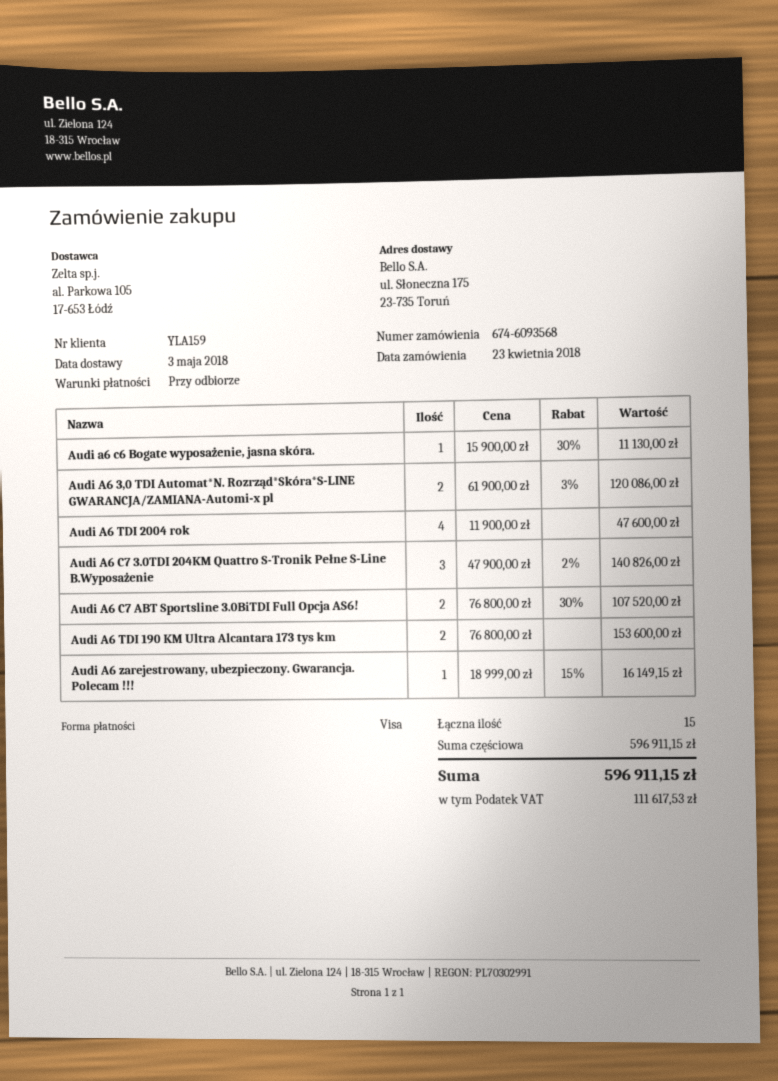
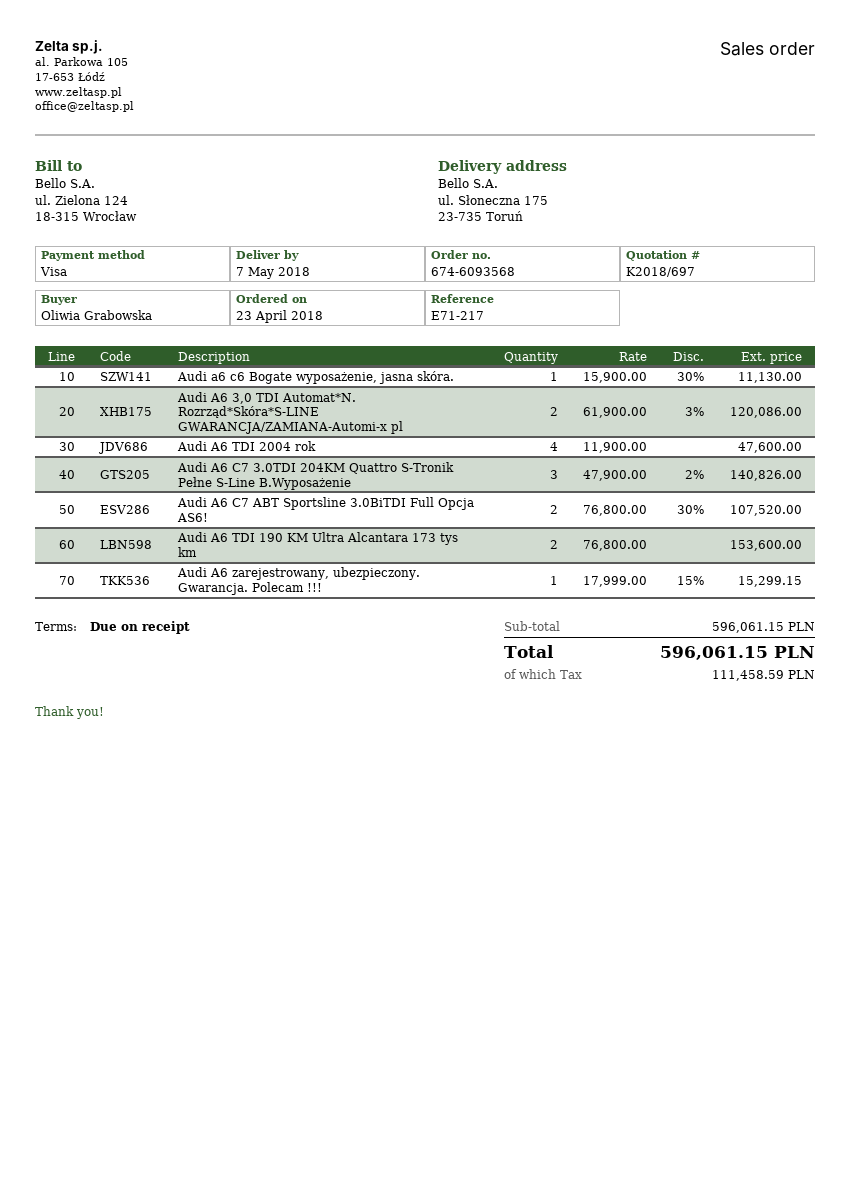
delivery date: 2018-05-03 -> 2018-05-07
Audi A6 zarejestrowany, ubezpieczony. Gwarancja. Polecam !!!: 1 x 18999.00 - 15% = 16149.15 -> 1 x 17999.00 - 15% = 15299.15
subtotal: 596911.15 -> 596061.15
tax: 111617.53 -> 111458.59
total: 596911.15 -> 596061.15

